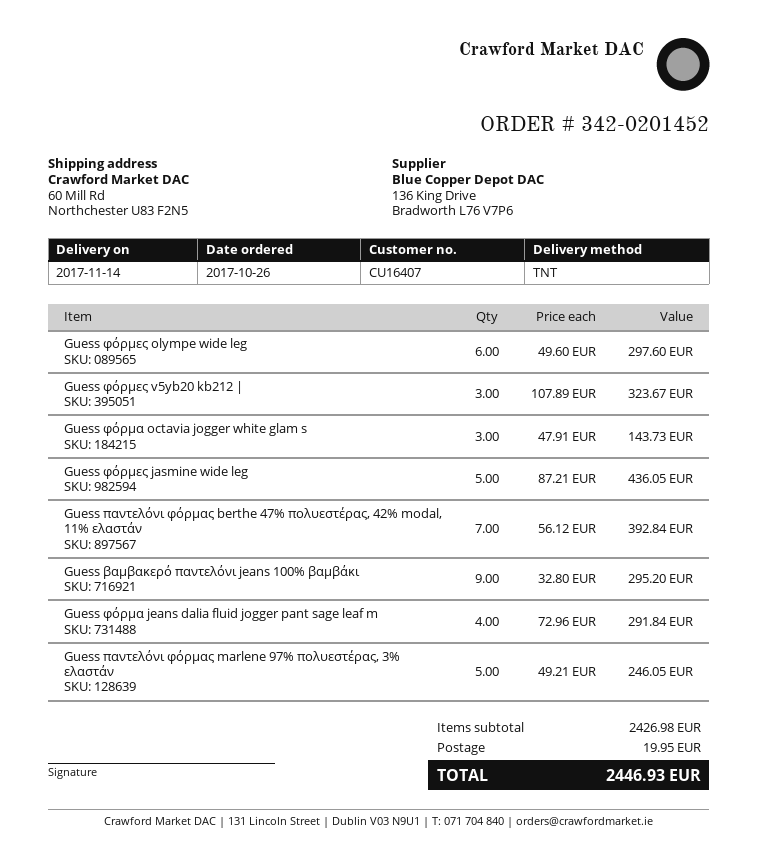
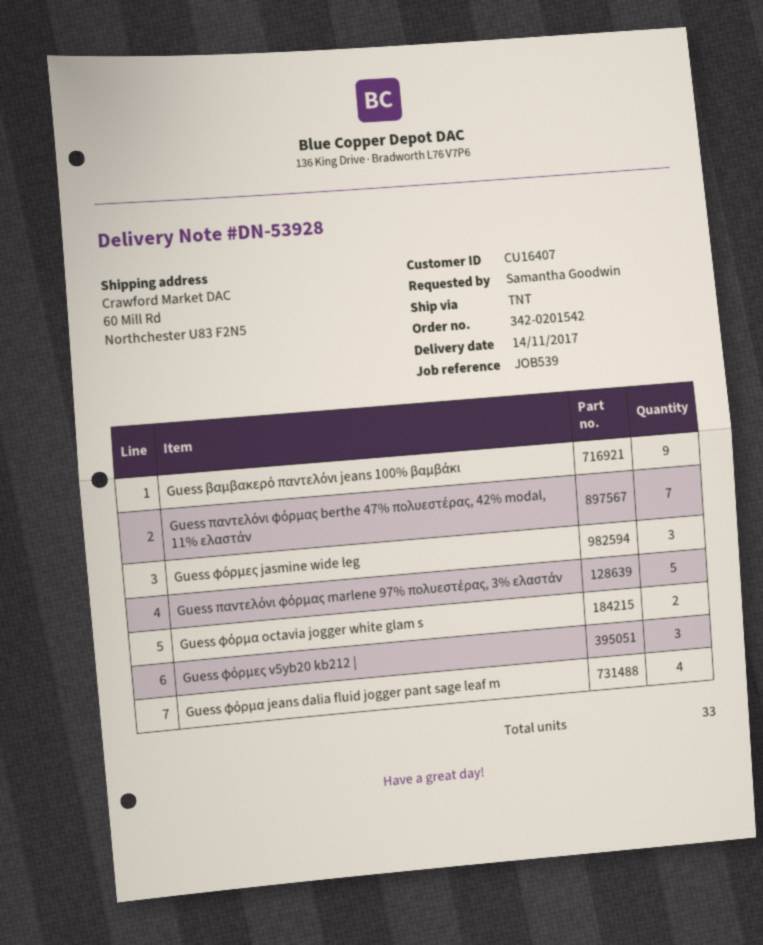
order number: 342-0201452 -> 342-0201542
Guess φόρμες olympe wide leg: 6 -> none
Guess φόρμα octavia jogger white glam s: 3 -> 2
Guess φόρμες jasmine wide leg: 5 -> 3

